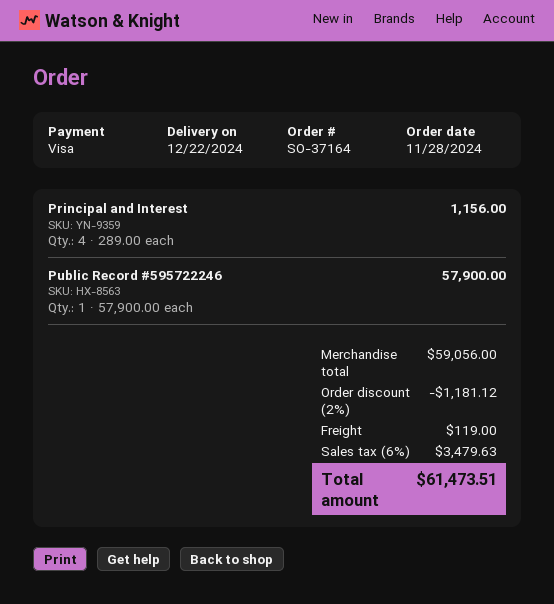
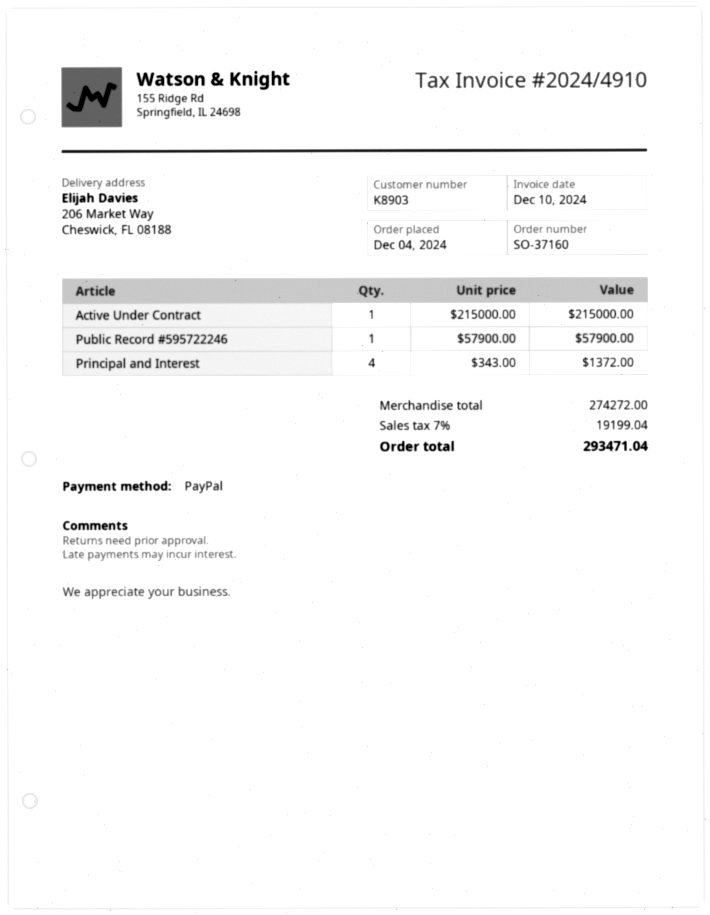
order number: SO-37164 -> SO-37160
order date: 2024-11-28 -> 2024-12-04
payment method: Visa -> PayPal
Principal and Interest: 4 x 289.00 = 1156.00 -> 4 x 343.00 = 1372.00
Active Under Contract: none -> 1 x 215000.00 = 215000.00
subtotal: 59056.00 -> 274272.00
discount: 2% = 1181.12 -> none
shipping: 119.00 -> none
tax: 6% = 3479.63 -> 7% = 19199.04
total: 61473.51 -> 293471.04

